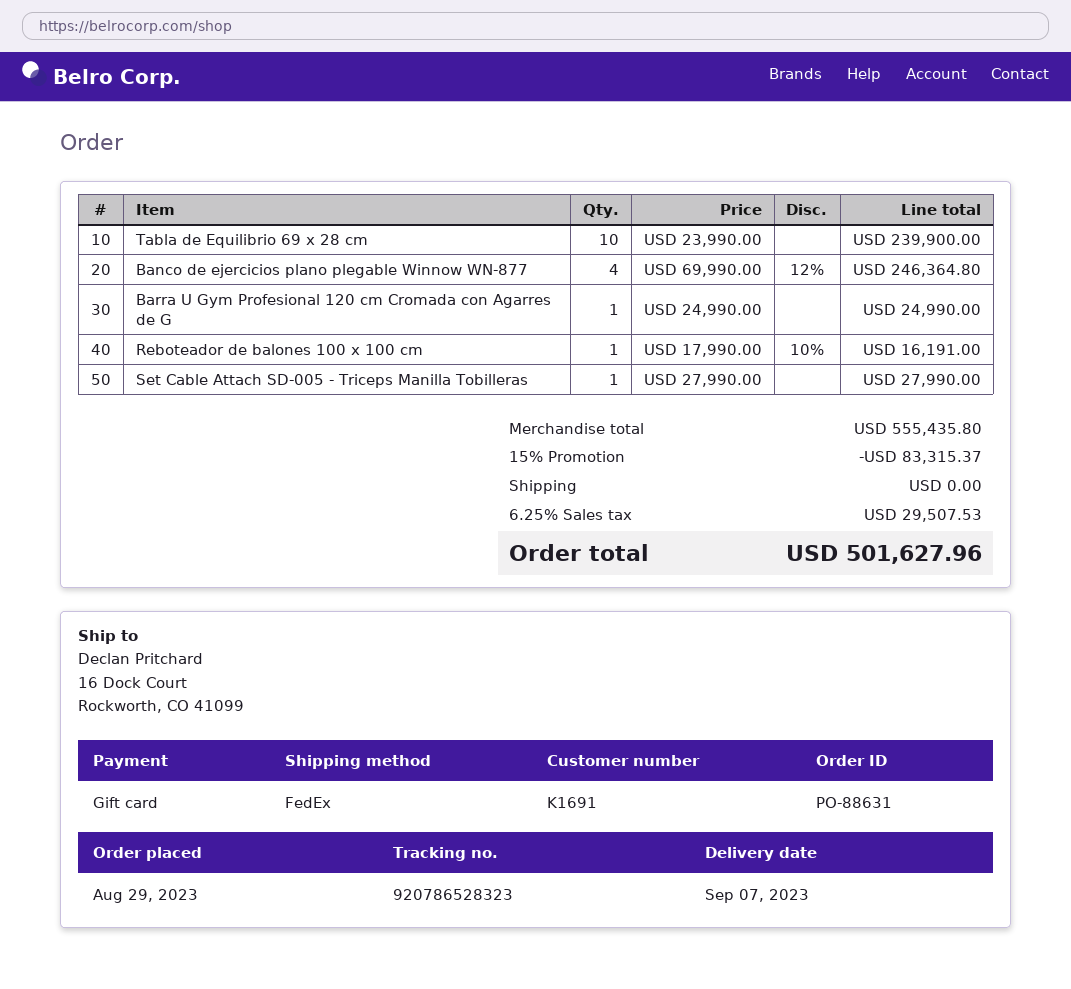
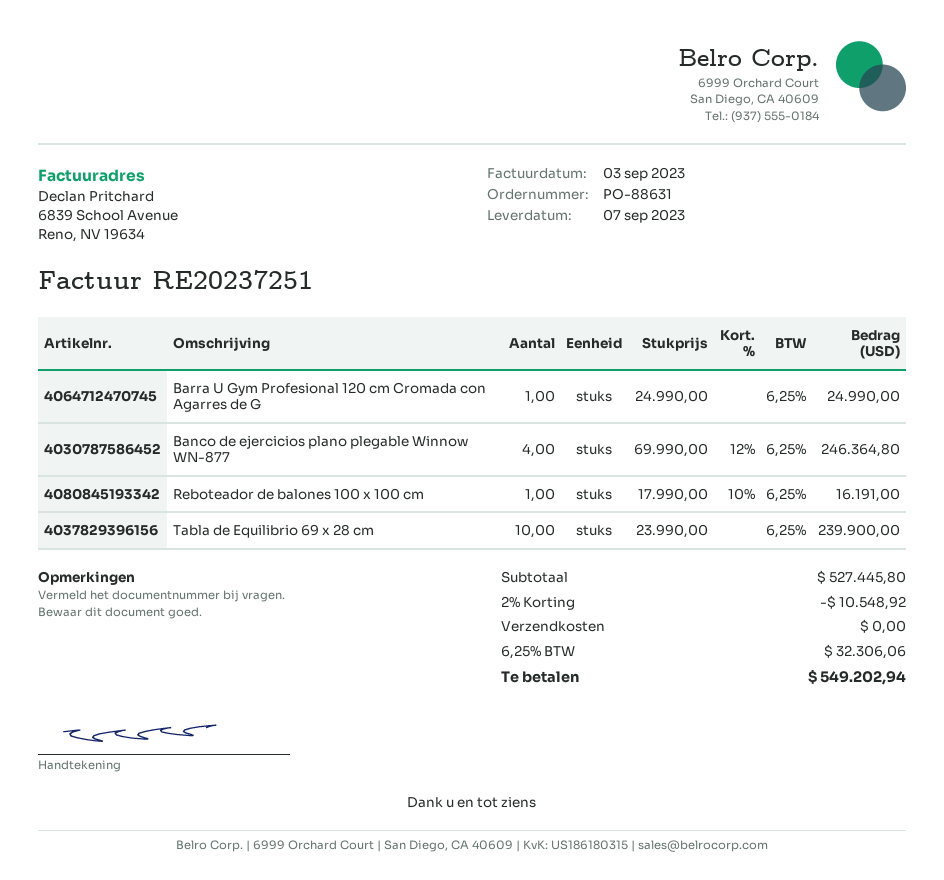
Set Cable Attach SD-005 - Triceps Manilla Tobilleras: 1 x 27990.00 = 27990.00 -> none
subtotal: 555435.80 -> 527445.80
discount: 15% = 83315.37 -> 2% = 10548.92
tax: 6.25% = 29507.53 -> 6.25% = 32306.06
total: 501627.96 -> 549202.94

